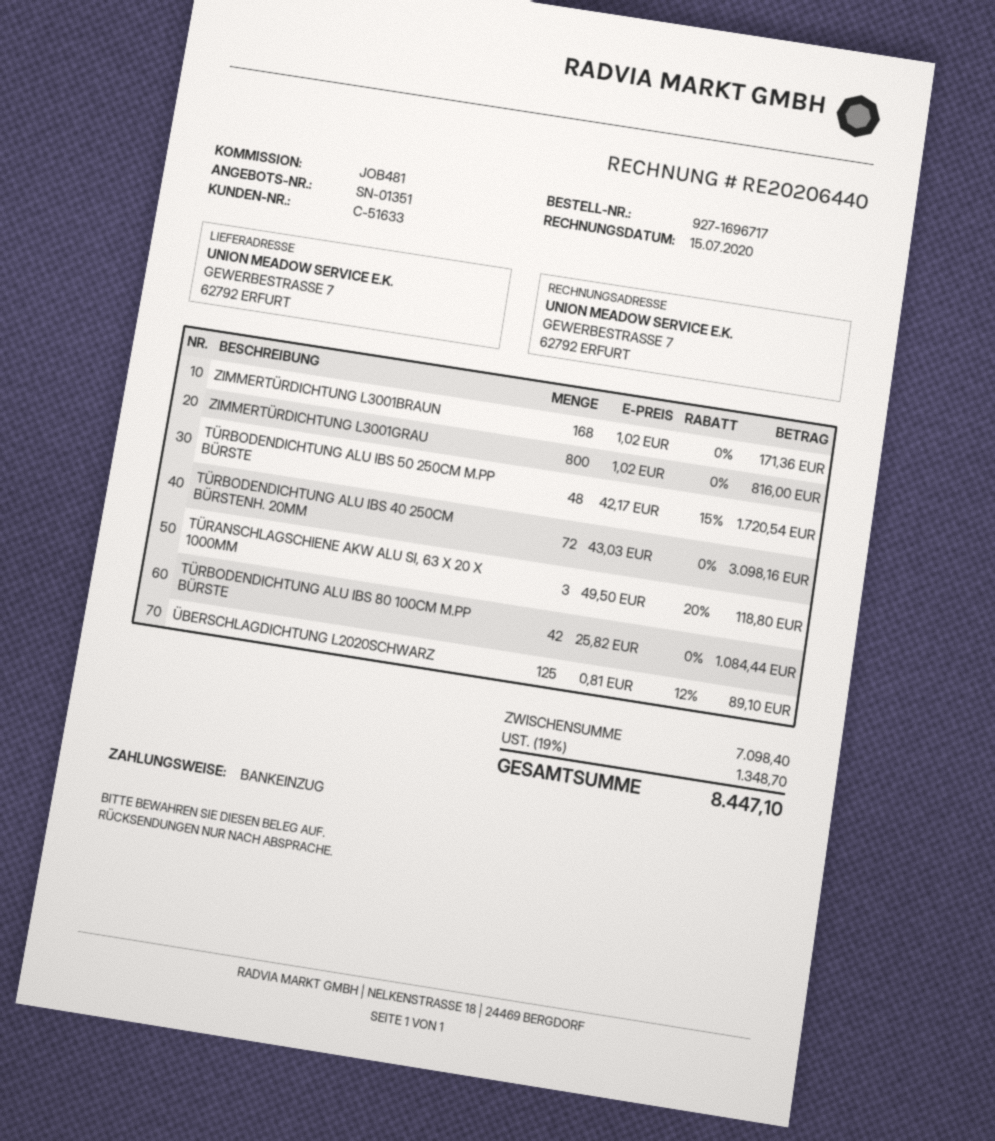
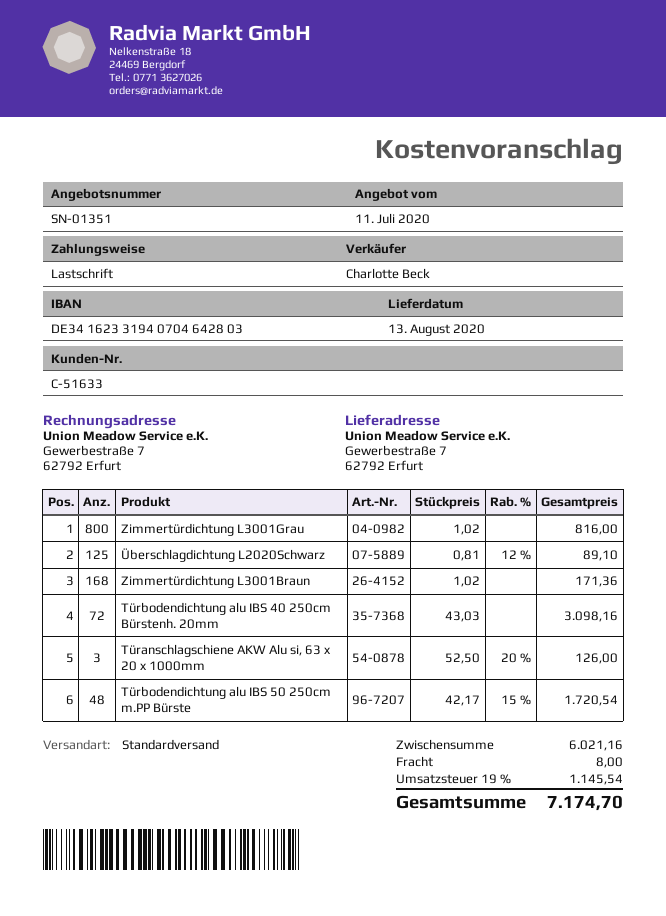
TÜRANSCHLAGSCHIENE AKW ALU SI, 63 X 20 X 1000MM: 3 x 49.50 - 20% = 118.80 -> 3 x 52.50 - 20% = 126.00
TÜRBODENDICHTUNG ALU IBS 80 100CM M.PP BÜRSTE: 42 x 25.82 = 1084.44 -> none
subtotal: 7098.40 -> 6021.16
shipping: none -> 8.00
tax: 19% = 1348.70 -> 19% = 1145.54
total: 8447.10 -> 7174.70

